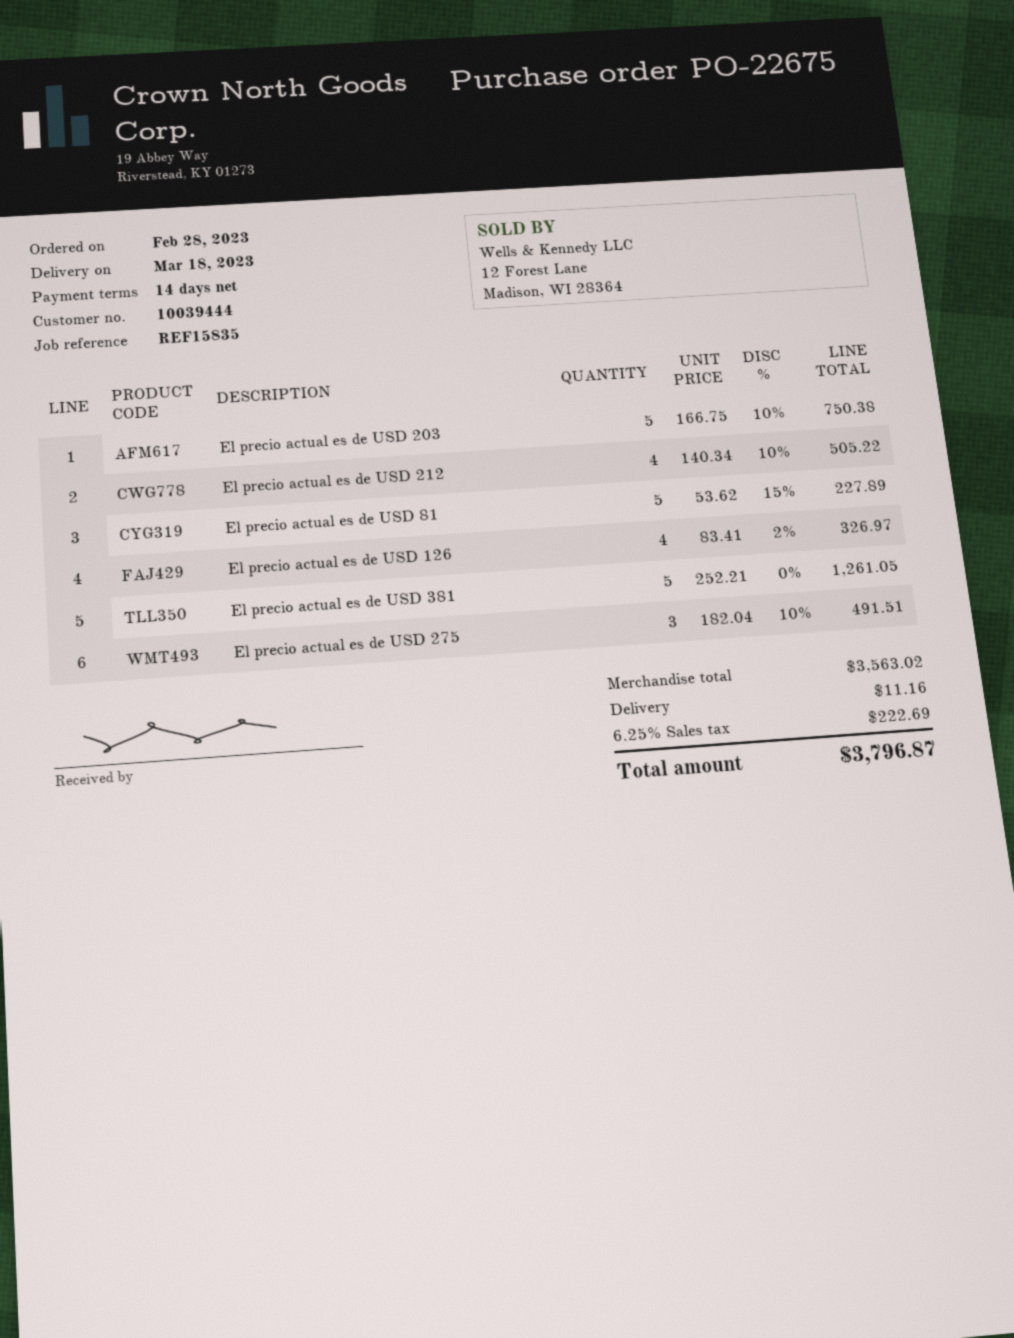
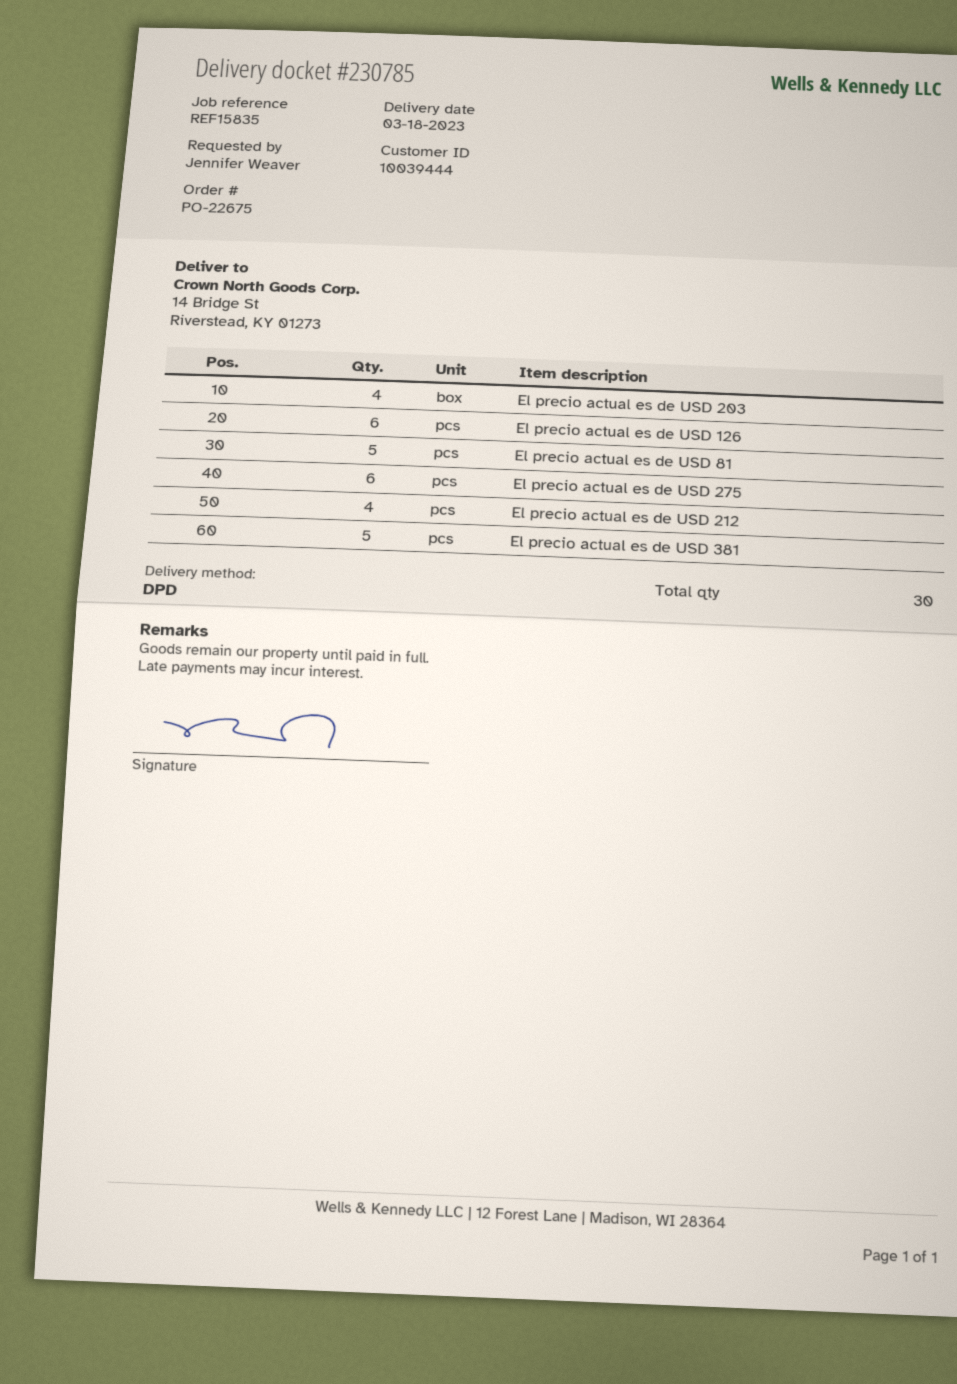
El precio actual es de USD 203: 5 -> 4
El precio actual es de USD 126: 4 -> 6
El precio actual es de USD 275: 3 -> 6

